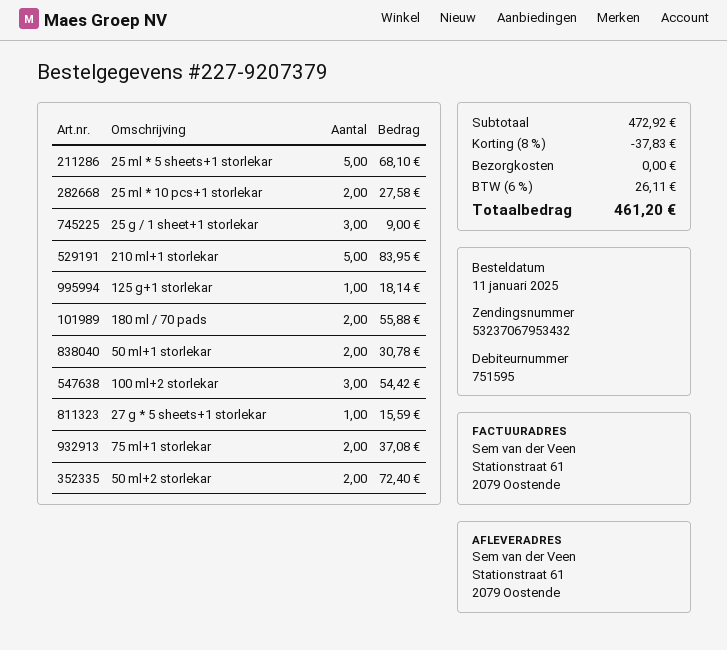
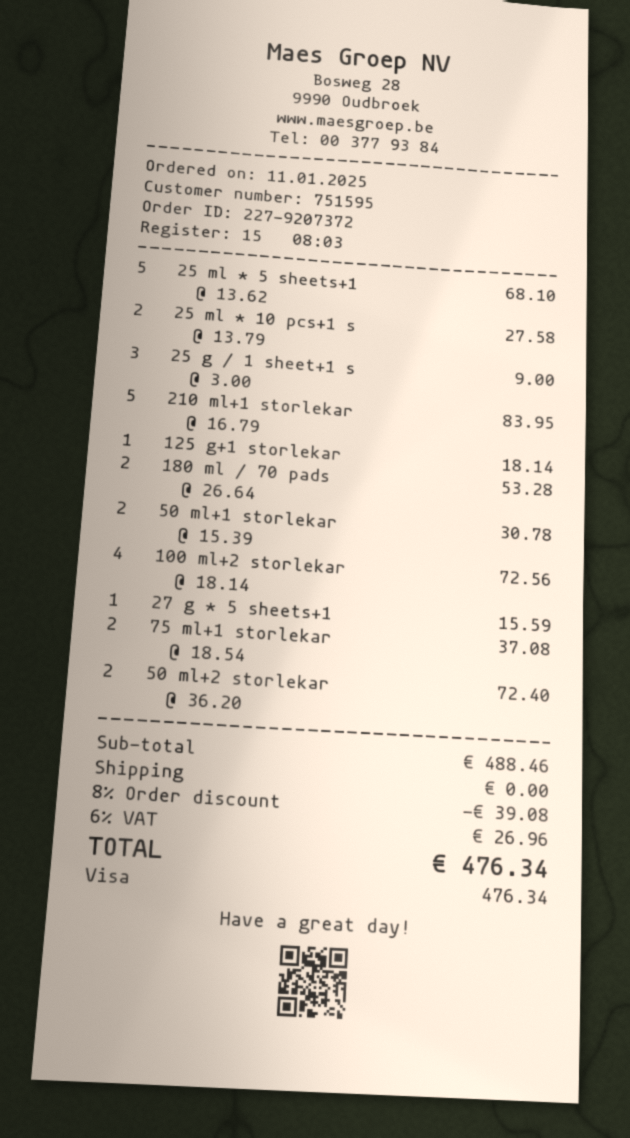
order number: 227-9207379 -> 227-9207372
180 ml / 70 pads: 2 for 55.88 -> 2 for 53.28
100 ml+2 storlekar: 3 for 54.42 -> 4 for 72.56
subtotal: 472.92 -> 488.46
discount: 8% = 37.83 -> 8% = 39.08
tax: 6% = 26.11 -> 6% = 26.96
total: 461.20 -> 476.34

